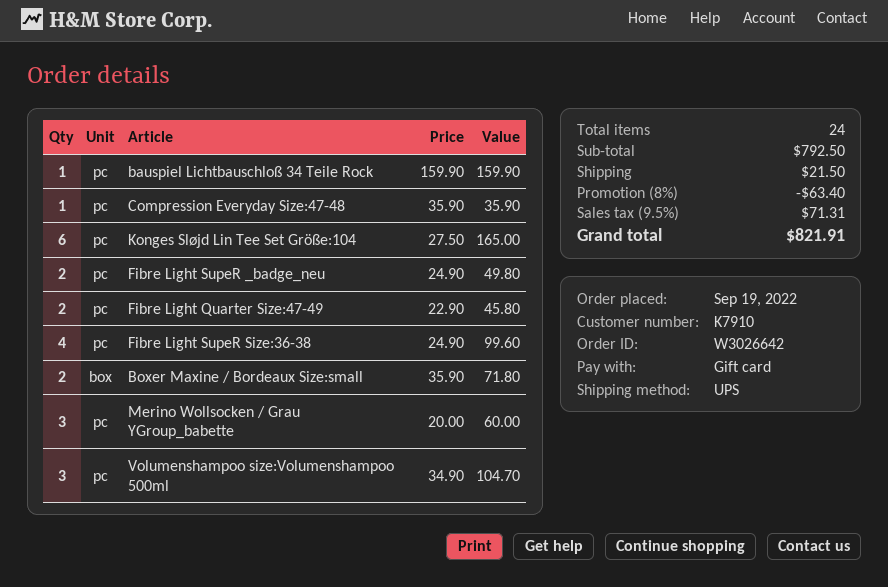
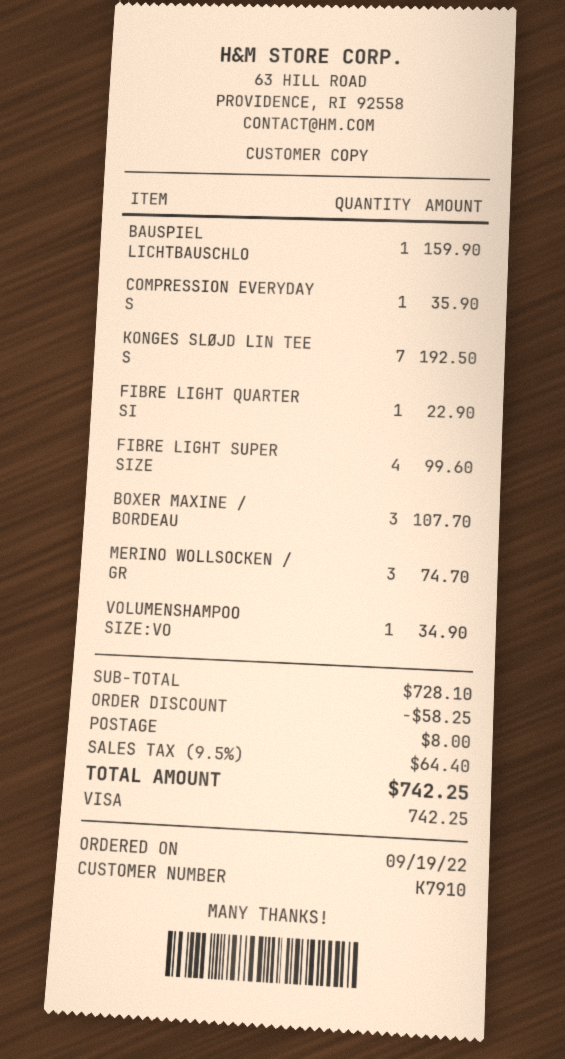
payment method: gift card -> Visa
Konges Sløjd Lin Tee Set Größe:104: 6 for 165.00 -> 7 for 192.50
Fibre Light SupeR _badge_neu: 2 for 49.80 -> none
Fibre Light Quarter Size:47-49: 2 for 45.80 -> 1 for 22.90
Boxer Maxine / Bordeaux Size:small: 2 for 71.80 -> 3 for 107.70
Merino Wollsocken / Grau YGroup_babette: 3 for 60.00 -> 3 for 74.70
Volumenshampoo size:Volumenshampoo 500ml: 3 for 104.70 -> 1 for 34.90
subtotal: 792.50 -> 728.10
discount: 63.40 -> 58.25
shipping: 21.50 -> 8.00
tax: 9.5% = 71.31 -> 9.5% = 64.40
total: 821.91 -> 742.25

